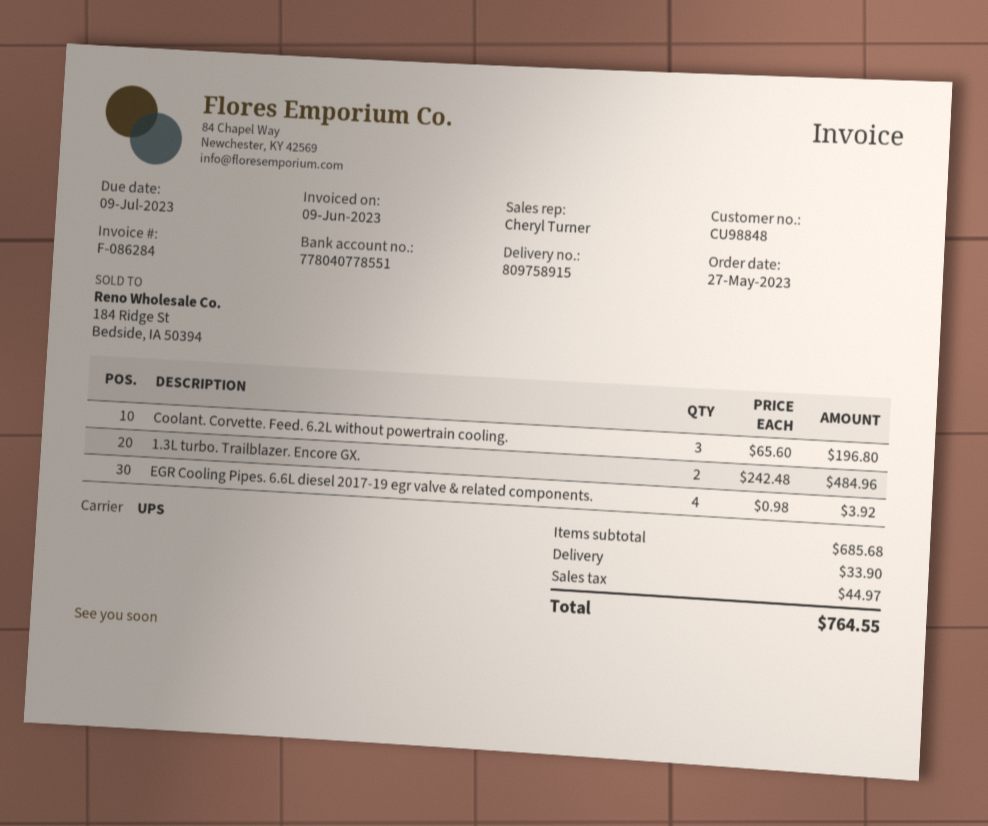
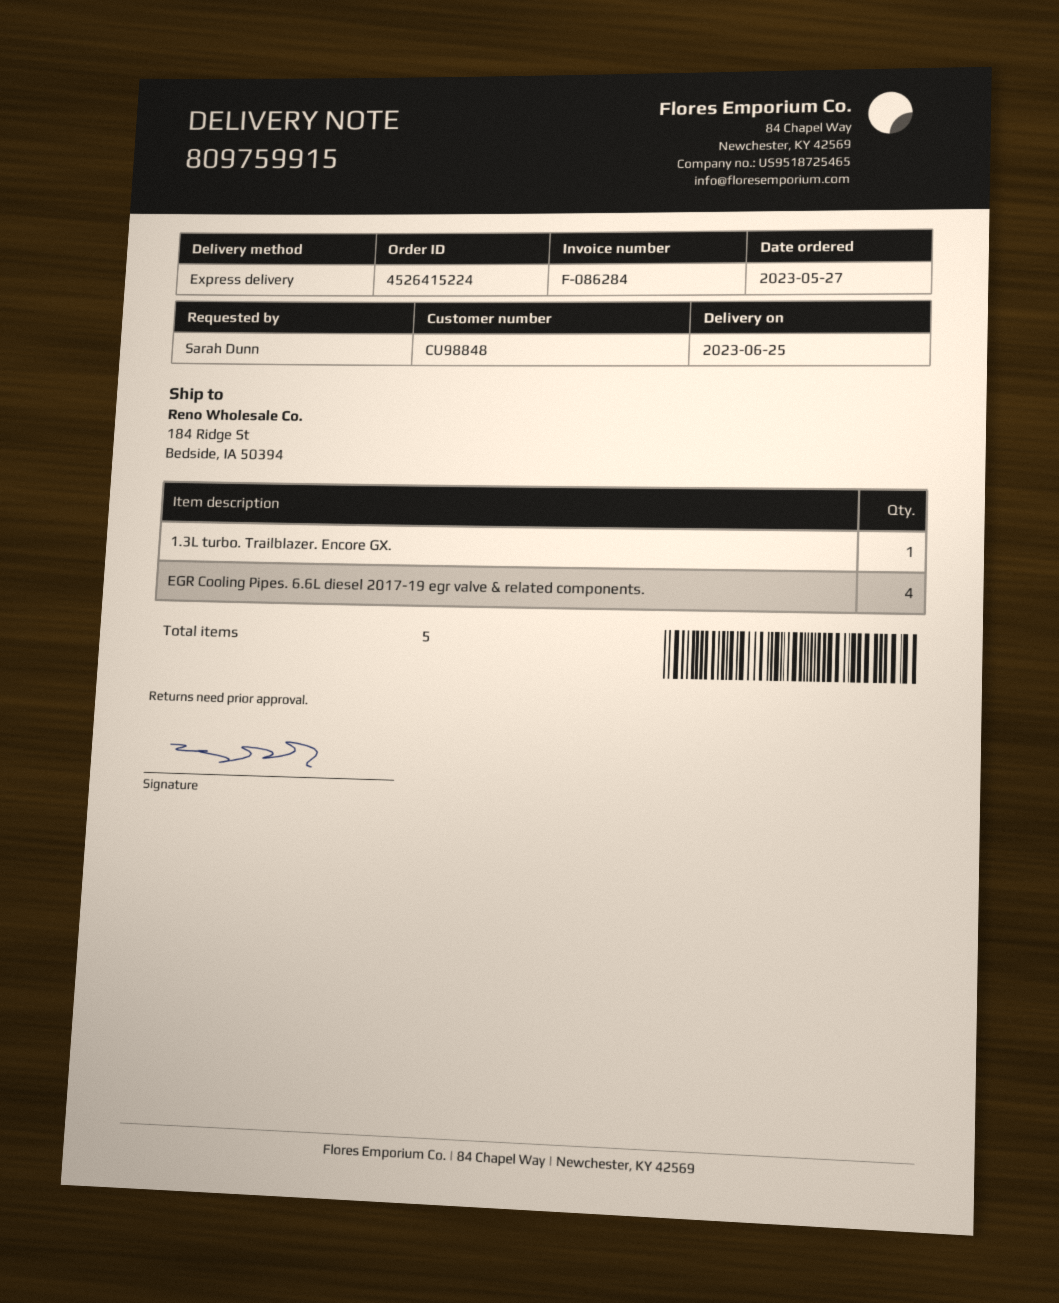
delivery note number: 809758915 -> 809759915
shipping method: UPS -> express
Coolant. Corvette. Feed. 6.2L without powertrain cooling.: 3 -> none
1.3L turbo. Trailblazer. Encore GX.: 2 -> 1

